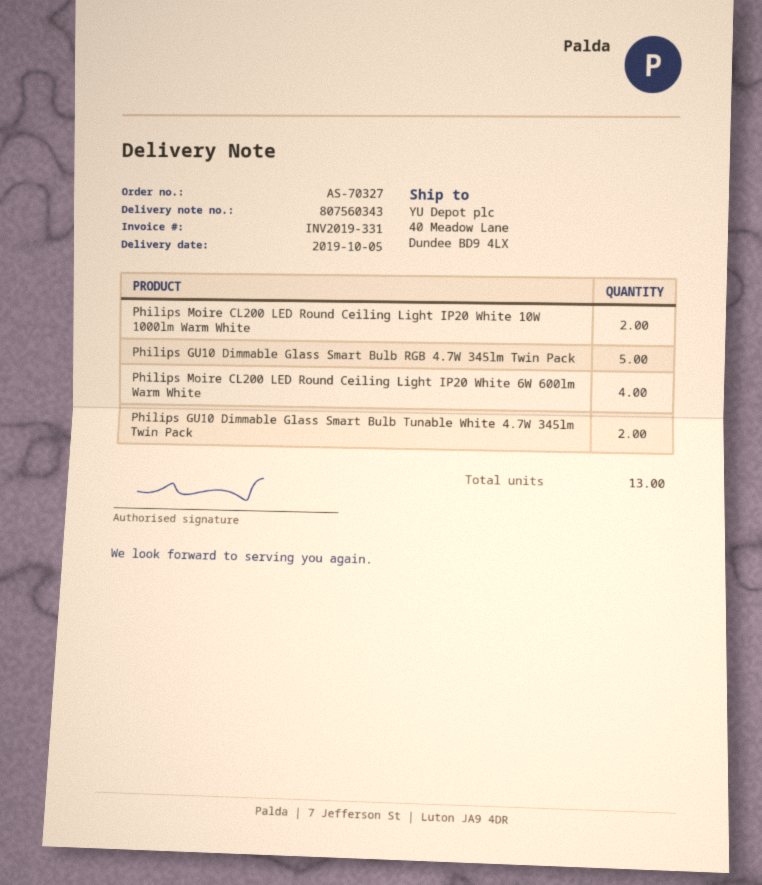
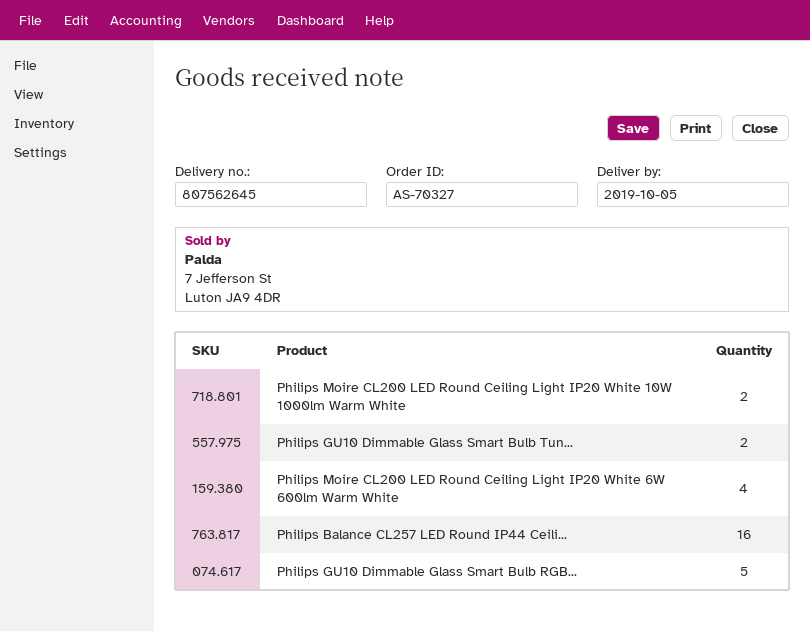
delivery note number: 807560343 -> 807562645
Philips Balance CL257 LED Round IP44 Ceili...: none -> 16

